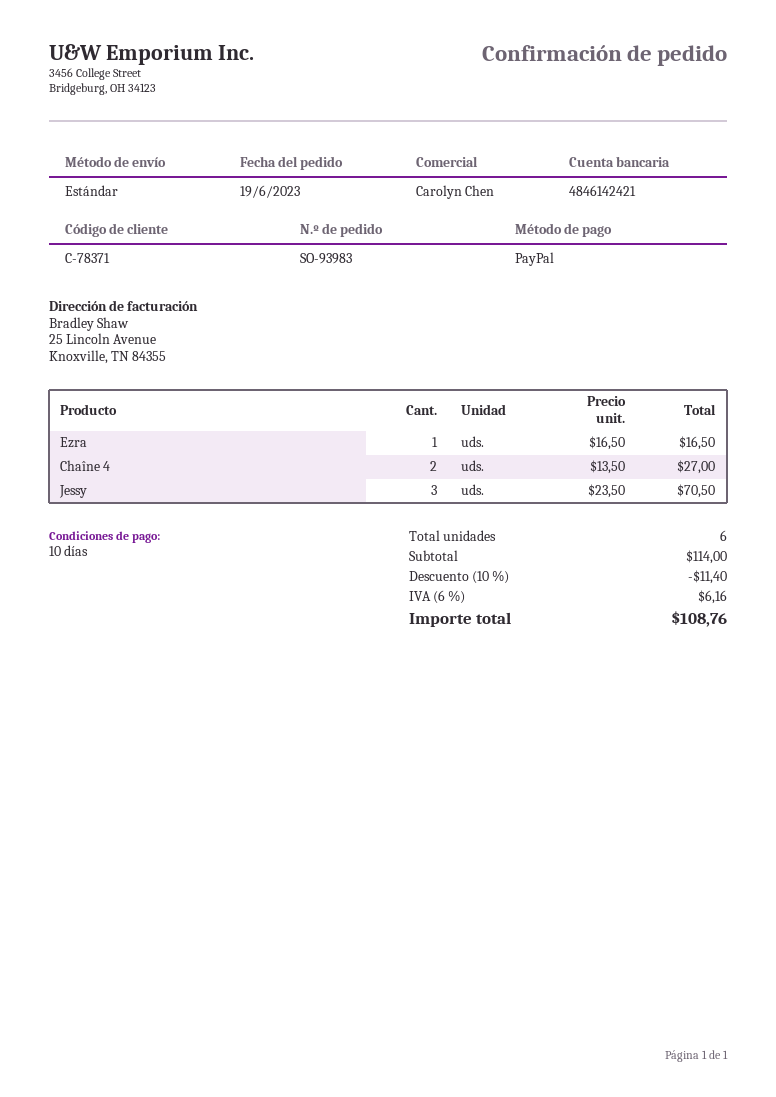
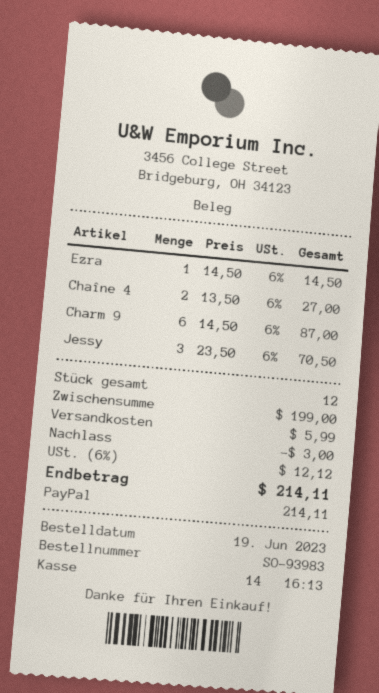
Ezra: 1 x 16.50 = 16.50 -> 1 x 14.50 = 14.50
Charm 9: none -> 6 x 14.50 = 87.00
total quantity: 6 -> 12
subtotal: 114.00 -> 199.00
discount: 11.40 -> 3.00
shipping: none -> 5.99
tax: 6% = 6.16 -> 6% = 12.12
total: 108.76 -> 214.11

